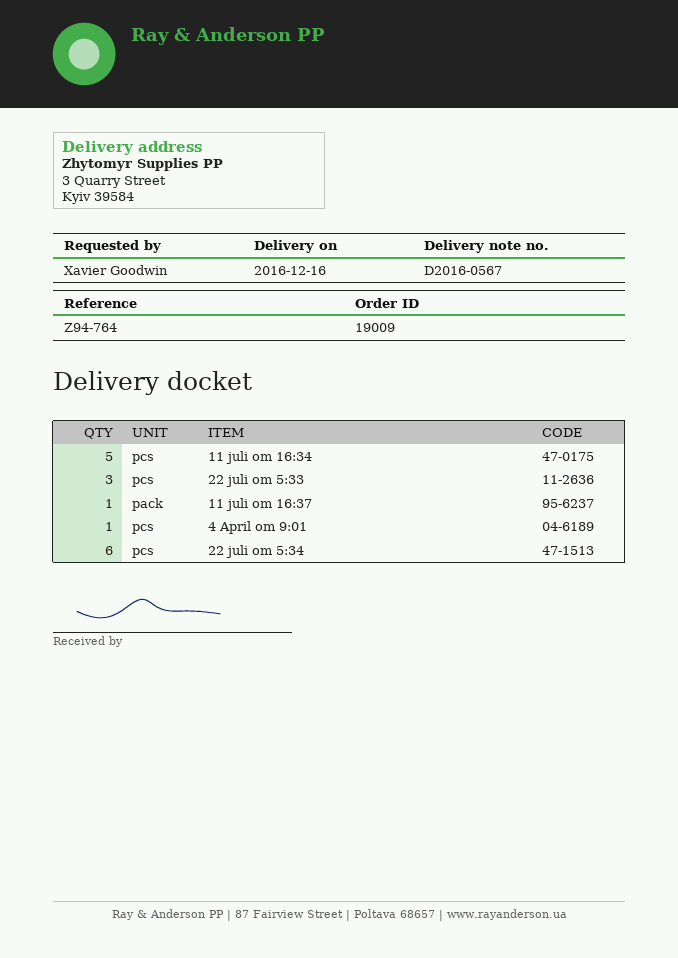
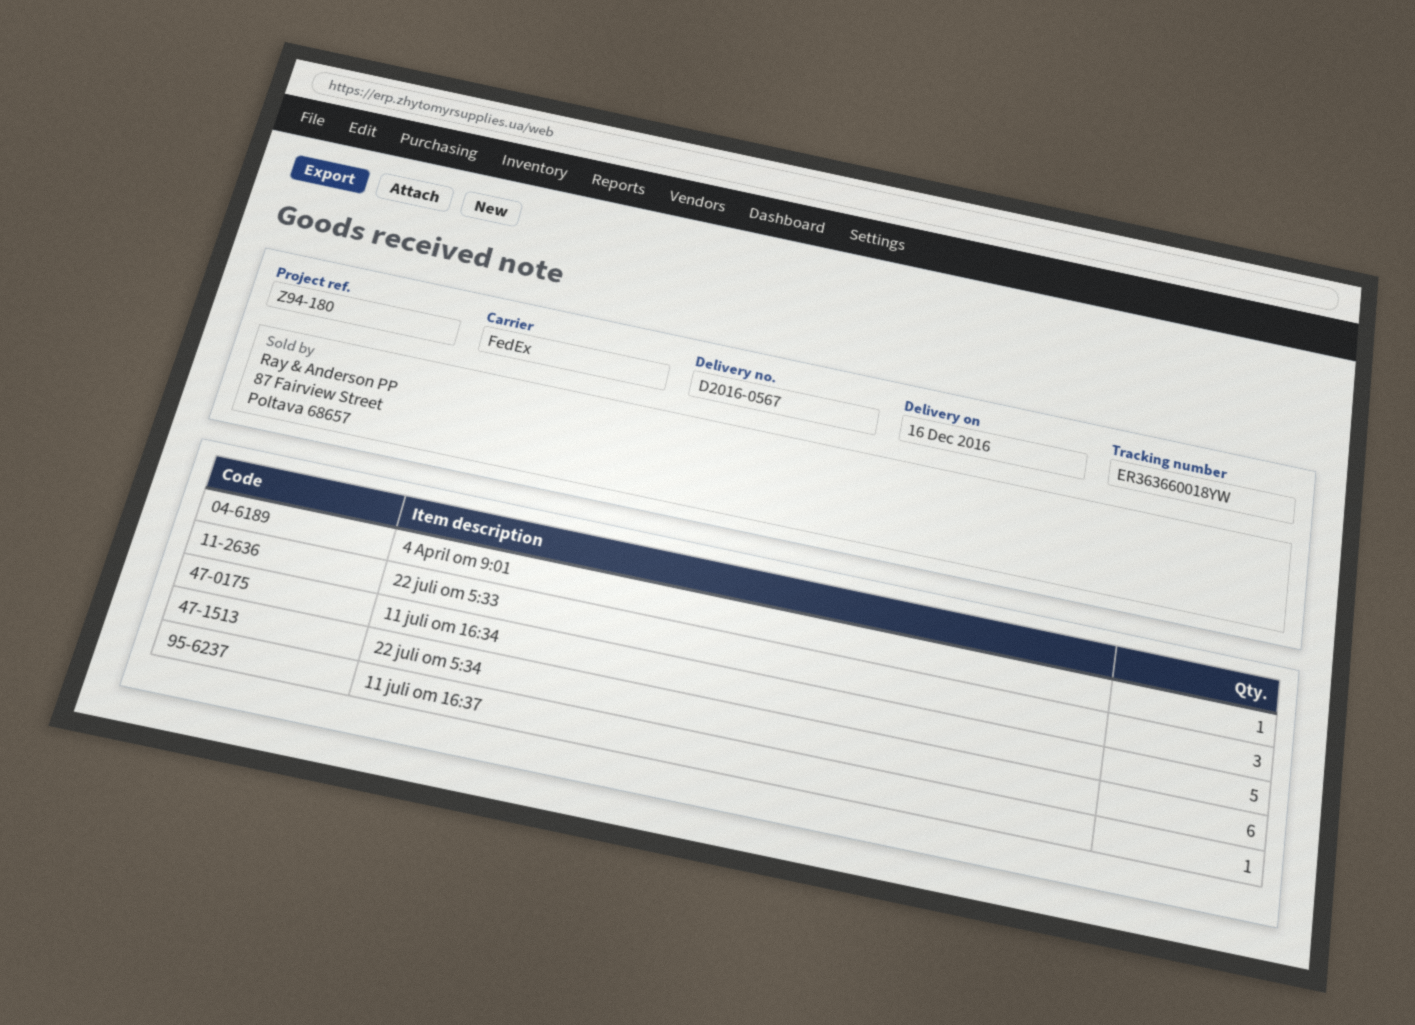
reference: Z94-764 -> Z94-180

